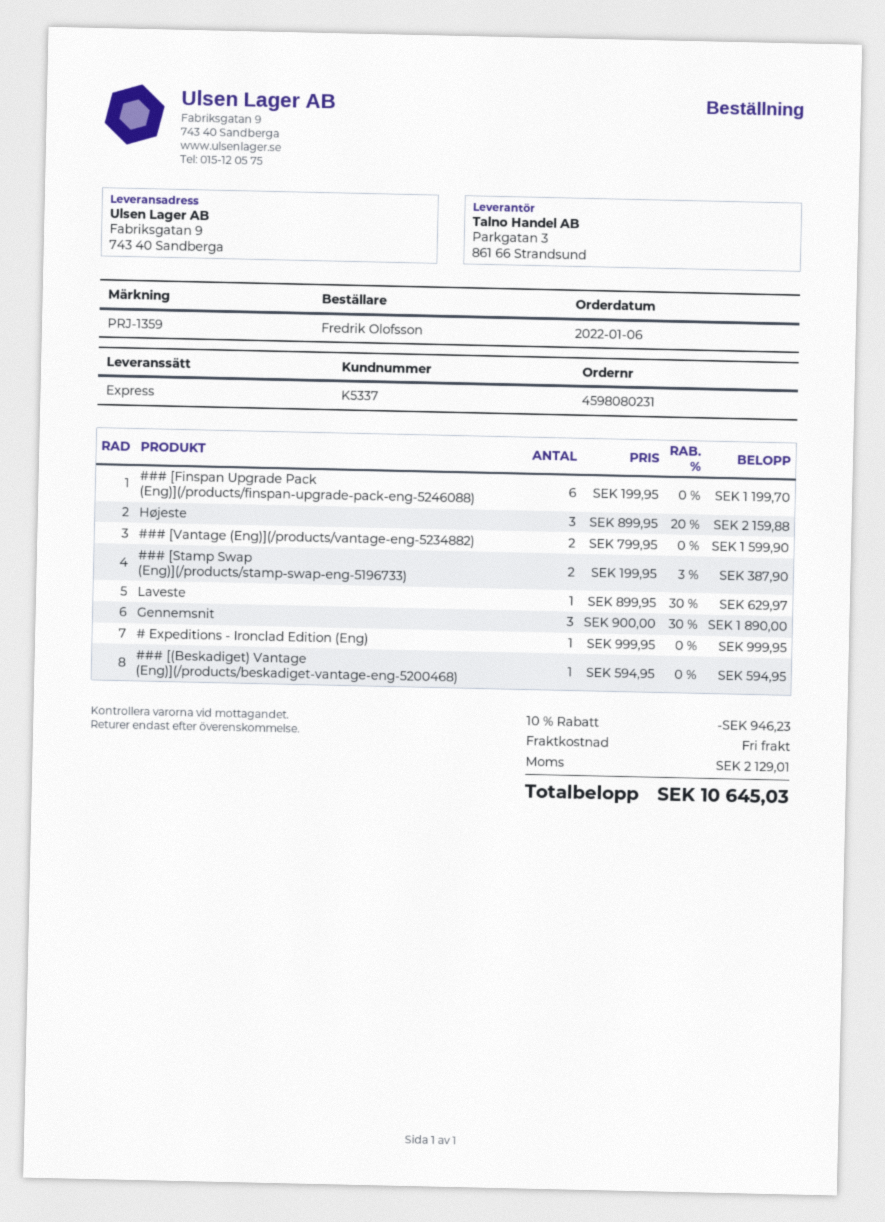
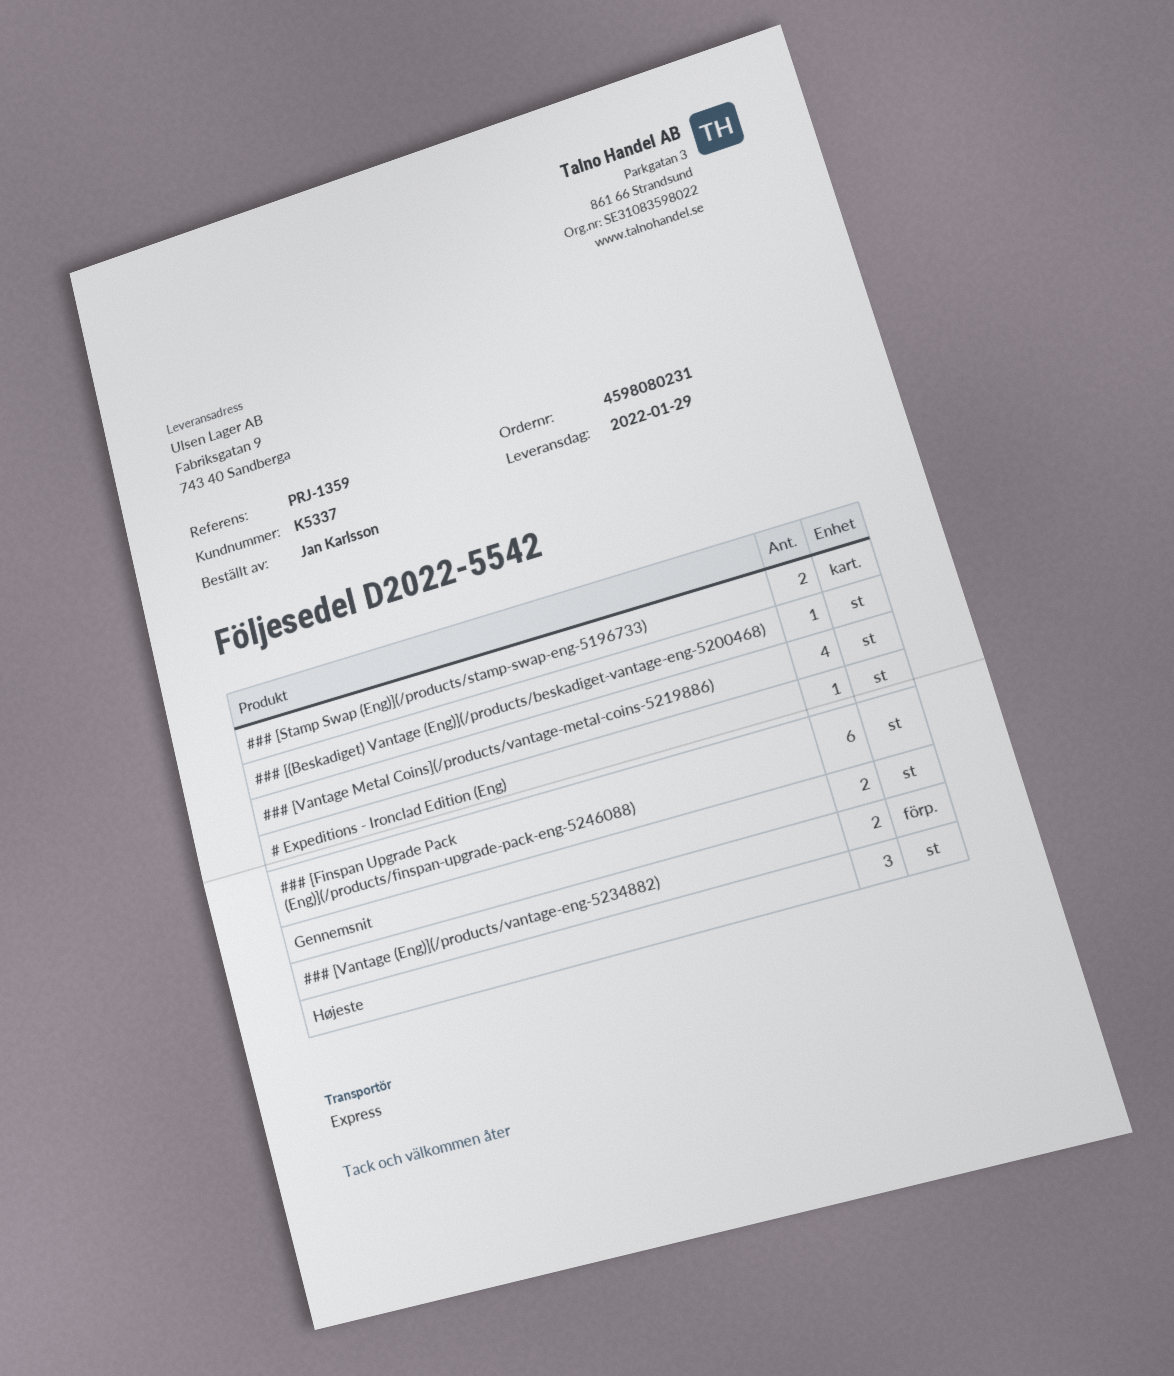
ordered by: Fredrik Olofsson -> Jan Karlsson
Laveste: 1 -> none
Gennemsnit: 3 -> 2
### [Vantage Metal Coins](/products/vantage-metal-coins-5219886): none -> 4

